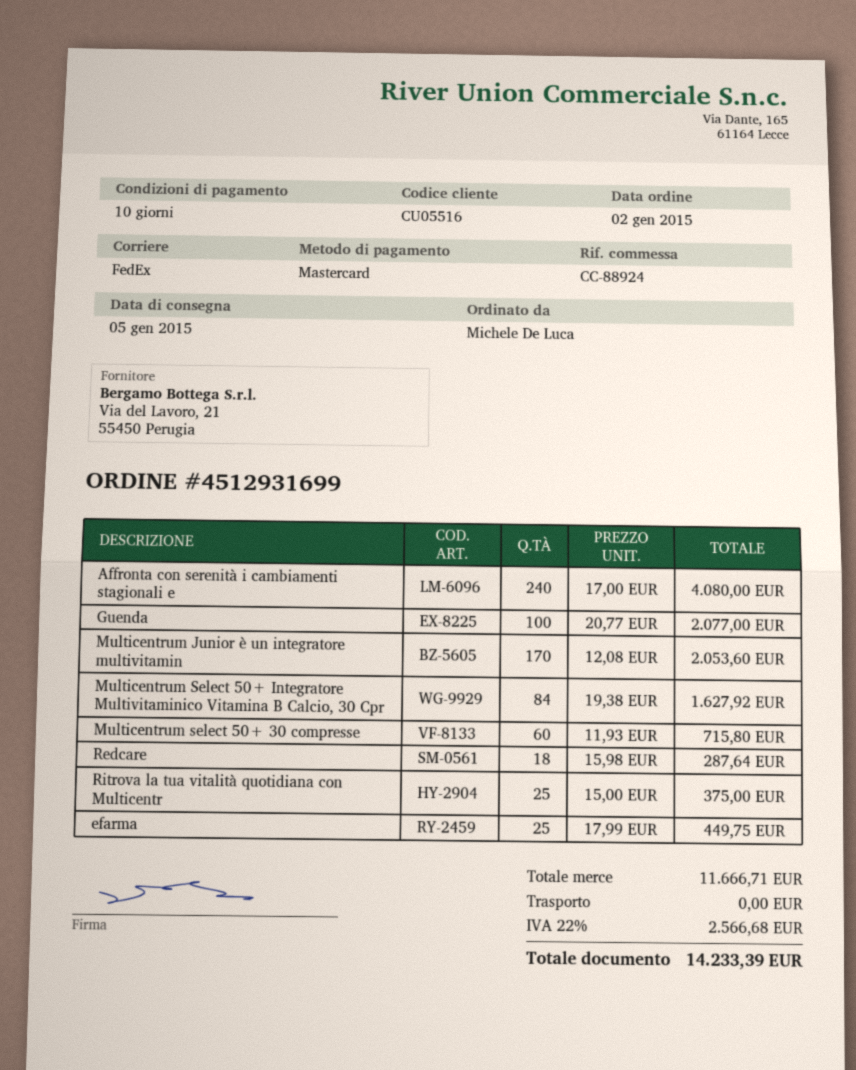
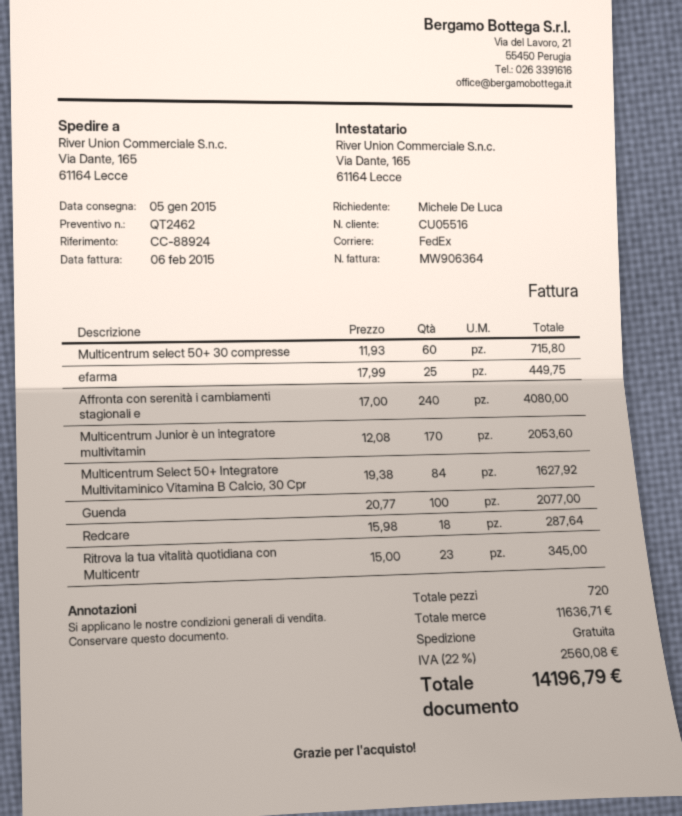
Ritrova la tua vitalità quotidiana con Multicentr: 25 x 15.00 = 375.00 -> 23 x 15.00 = 345.00
subtotal: 11666.71 -> 11636.71
tax: 22% = 2566.68 -> 22% = 2560.08
total: 14233.39 -> 14196.79

